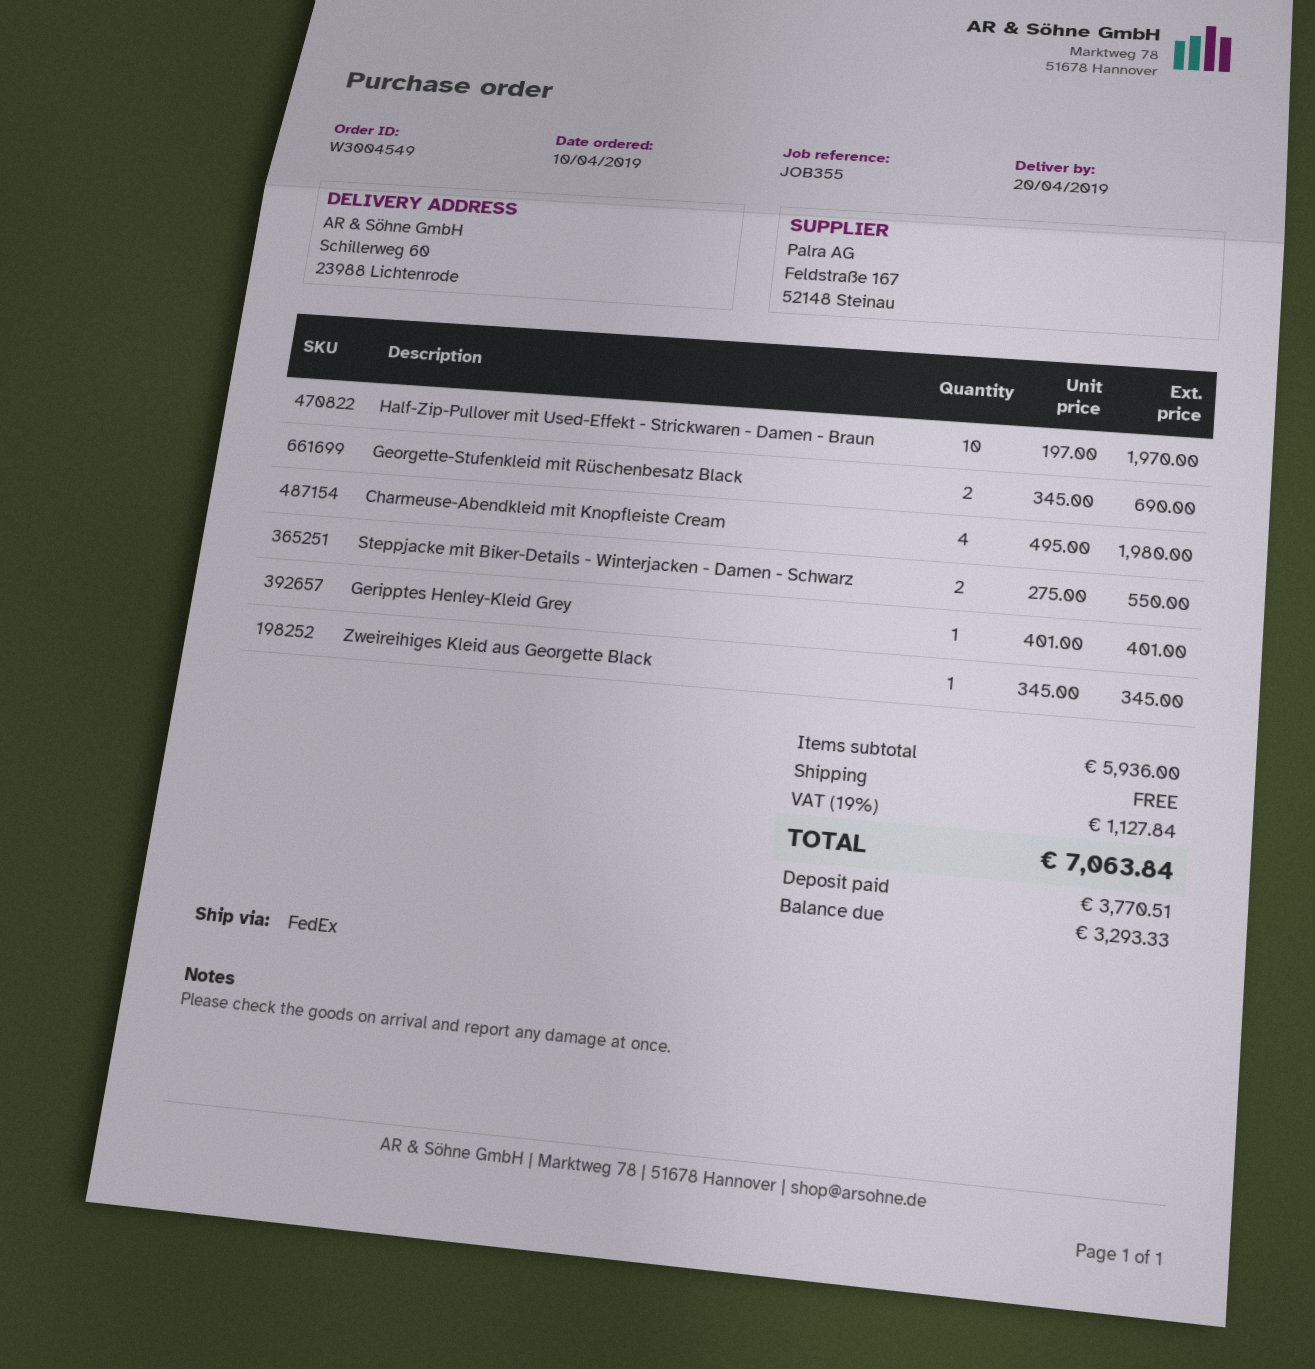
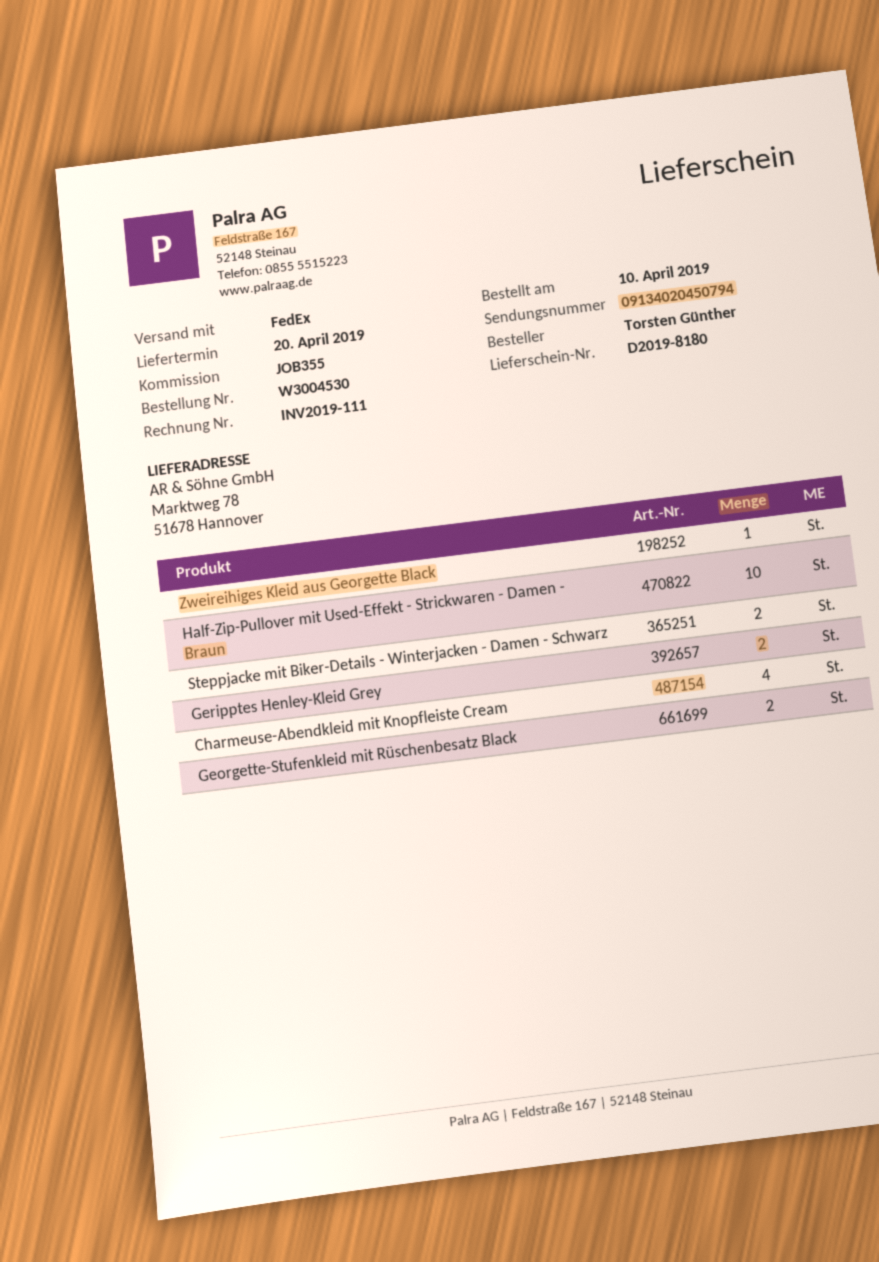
order number: W3004549 -> W3004530
ship to: Schillerweg 60, 23988 Lichtenrode -> Marktweg 78, 51678 Hannover
Geripptes Henley-Kleid Grey: 1 -> 2

